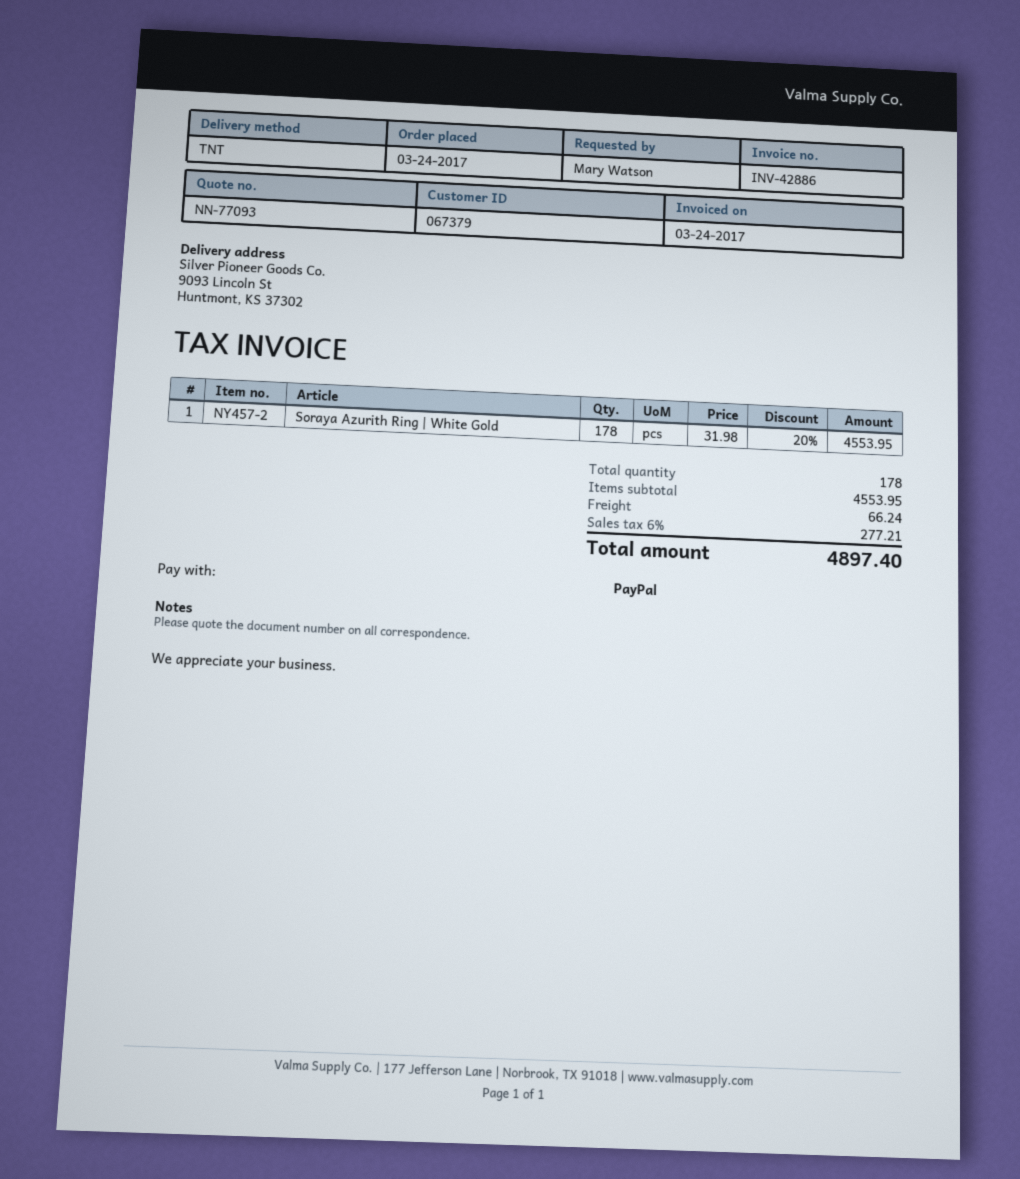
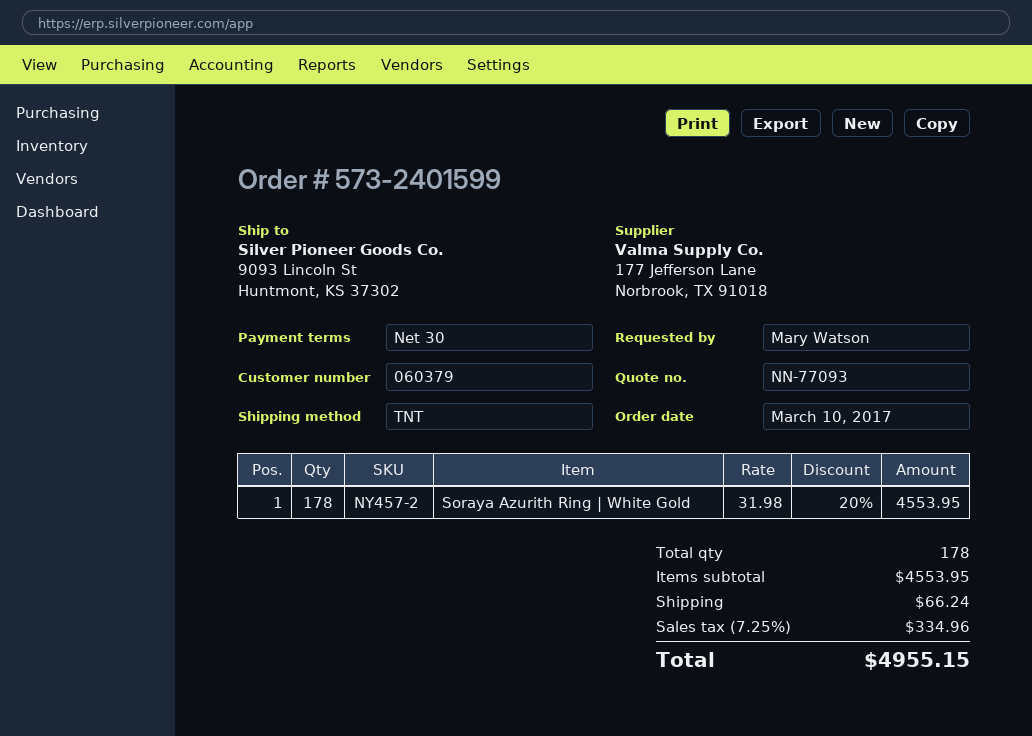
order date: 2017-03-24 -> 2017-03-10
customer number: 067379 -> 060379
tax: 6% = 277.21 -> 7.25% = 334.96
total: 4897.40 -> 4955.15

